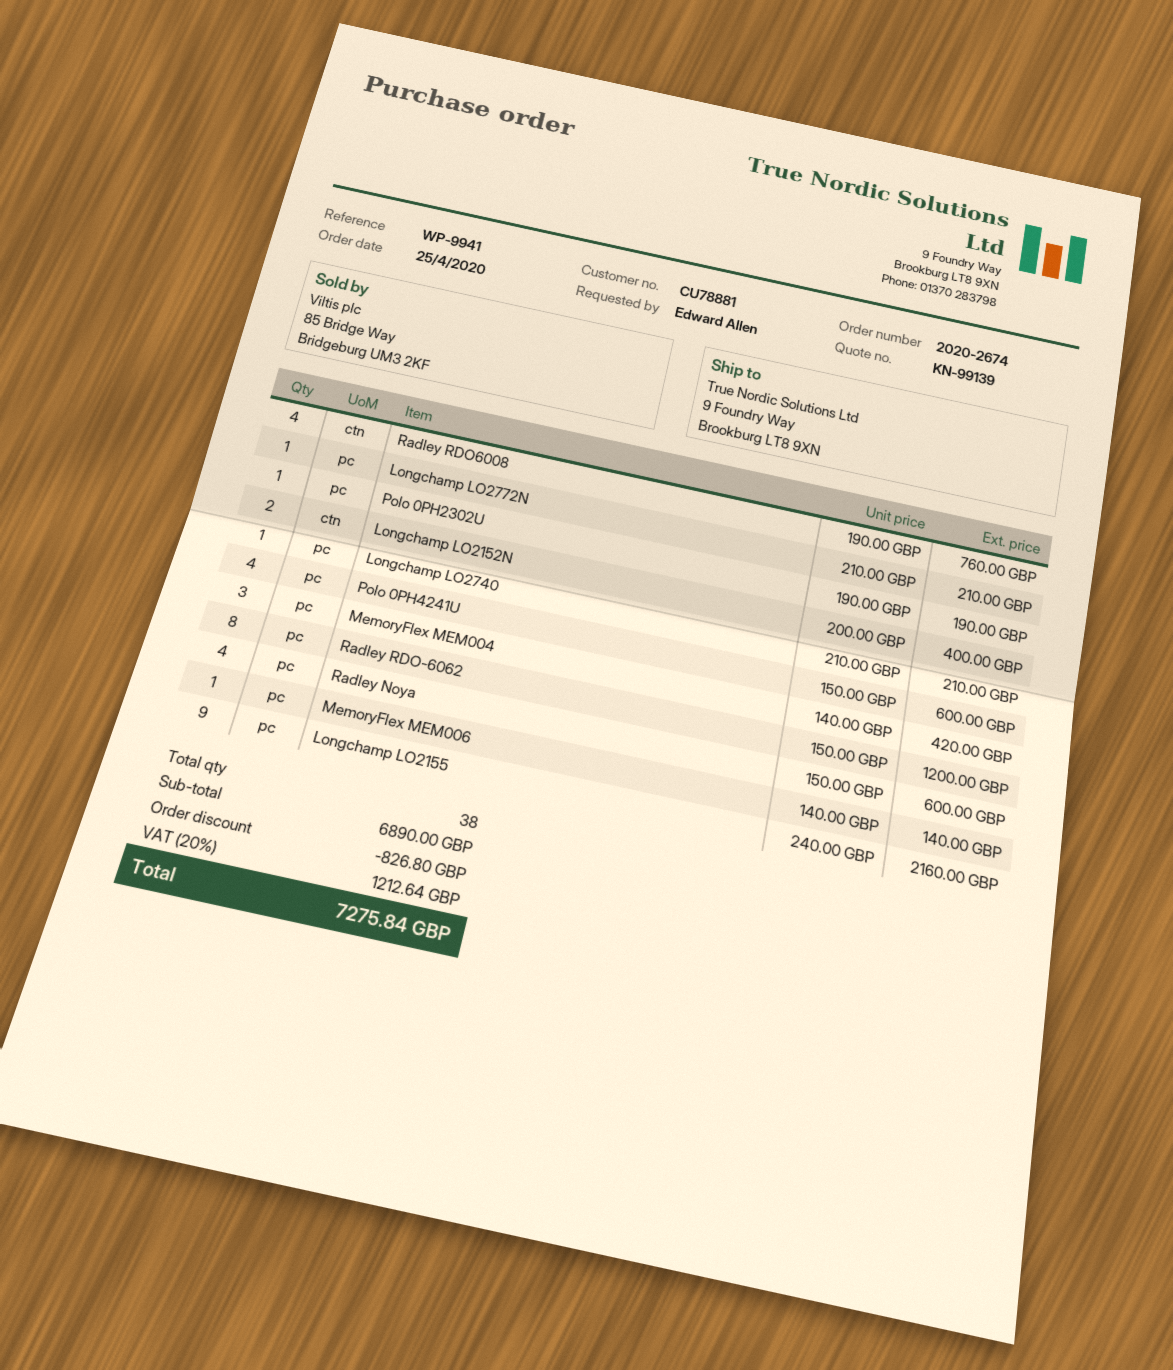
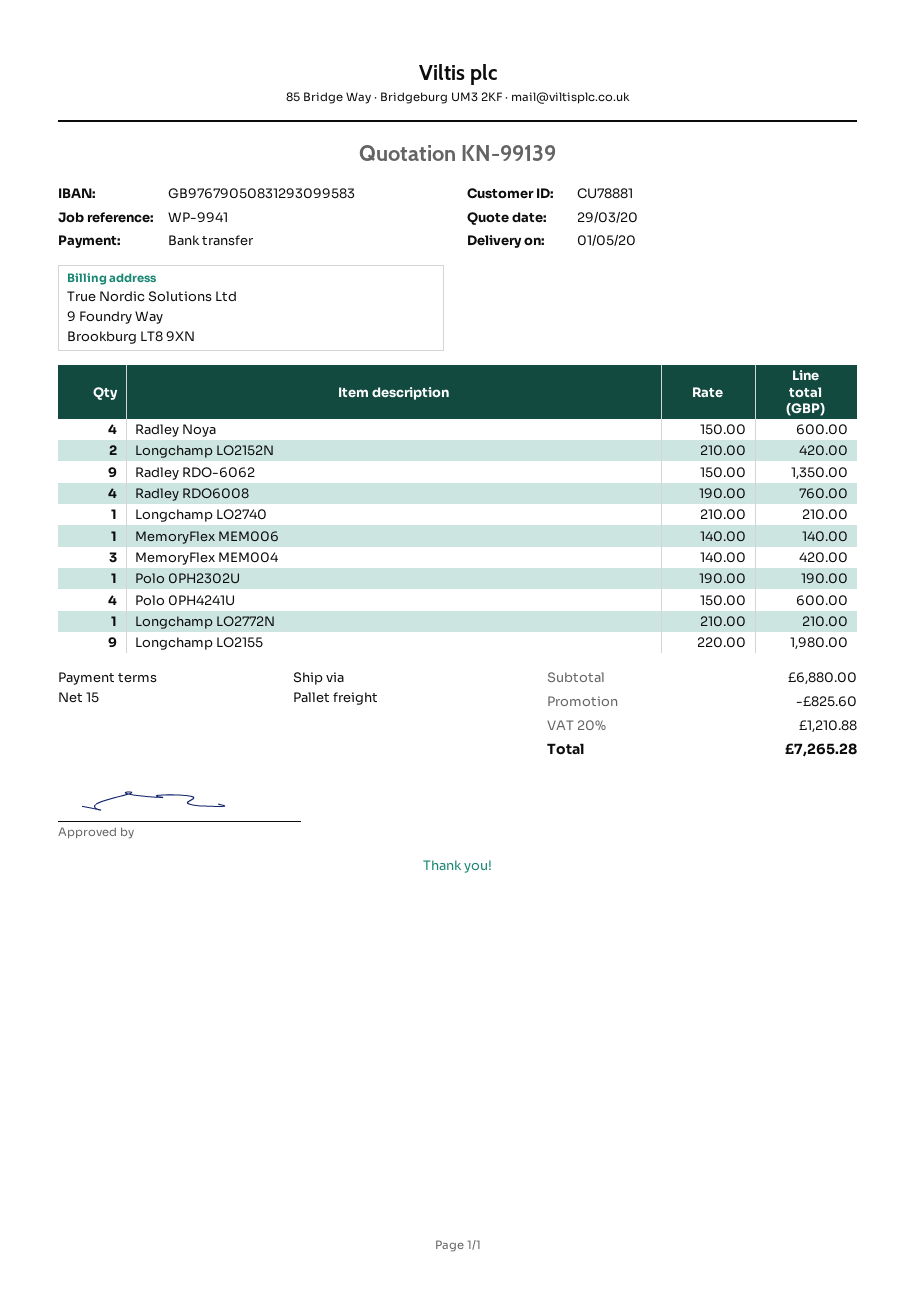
Longchamp LO2152N: 2 x 200.00 = 400.00 -> 2 x 210.00 = 420.00
Radley RDO-6062: 8 x 150.00 = 1200.00 -> 9 x 150.00 = 1350.00
Longchamp LO2155: 9 x 240.00 = 2160.00 -> 9 x 220.00 = 1980.00
subtotal: 6890.00 -> 6880.00
discount: 826.80 -> 825.60
tax: 20% = 1212.64 -> 20% = 1210.88
total: 7275.84 -> 7265.28

